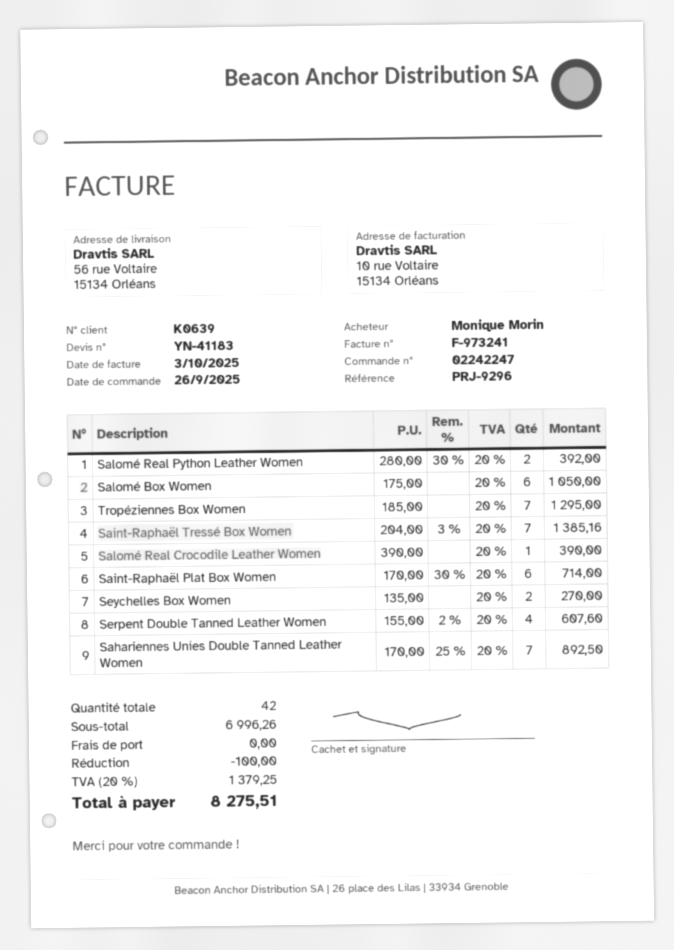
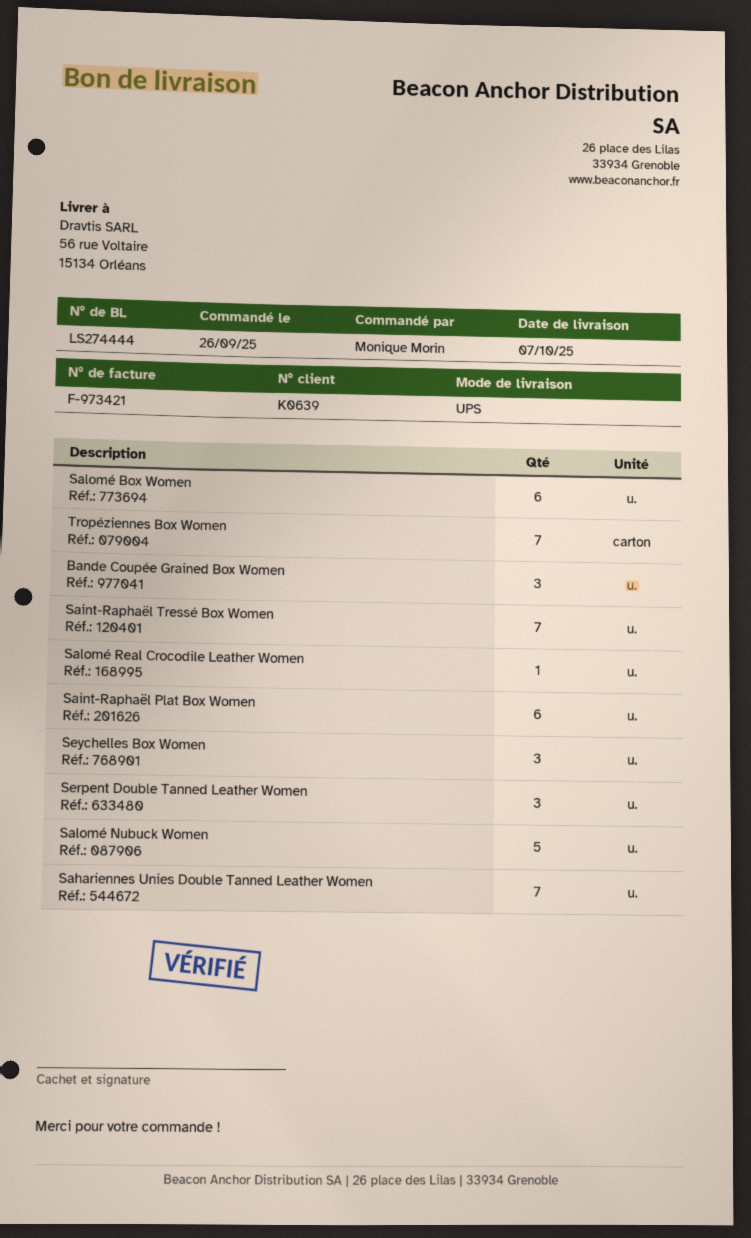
invoice number: F-973241 -> F-973421
Salomé Real Python Leather Women: 2 -> none
Seychelles Box Women: 2 -> 3
Serpent Double Tanned Leather Women: 4 -> 3
Bande Coupée Grained Box Women: none -> 3
Salomé Nubuck Women: none -> 5

